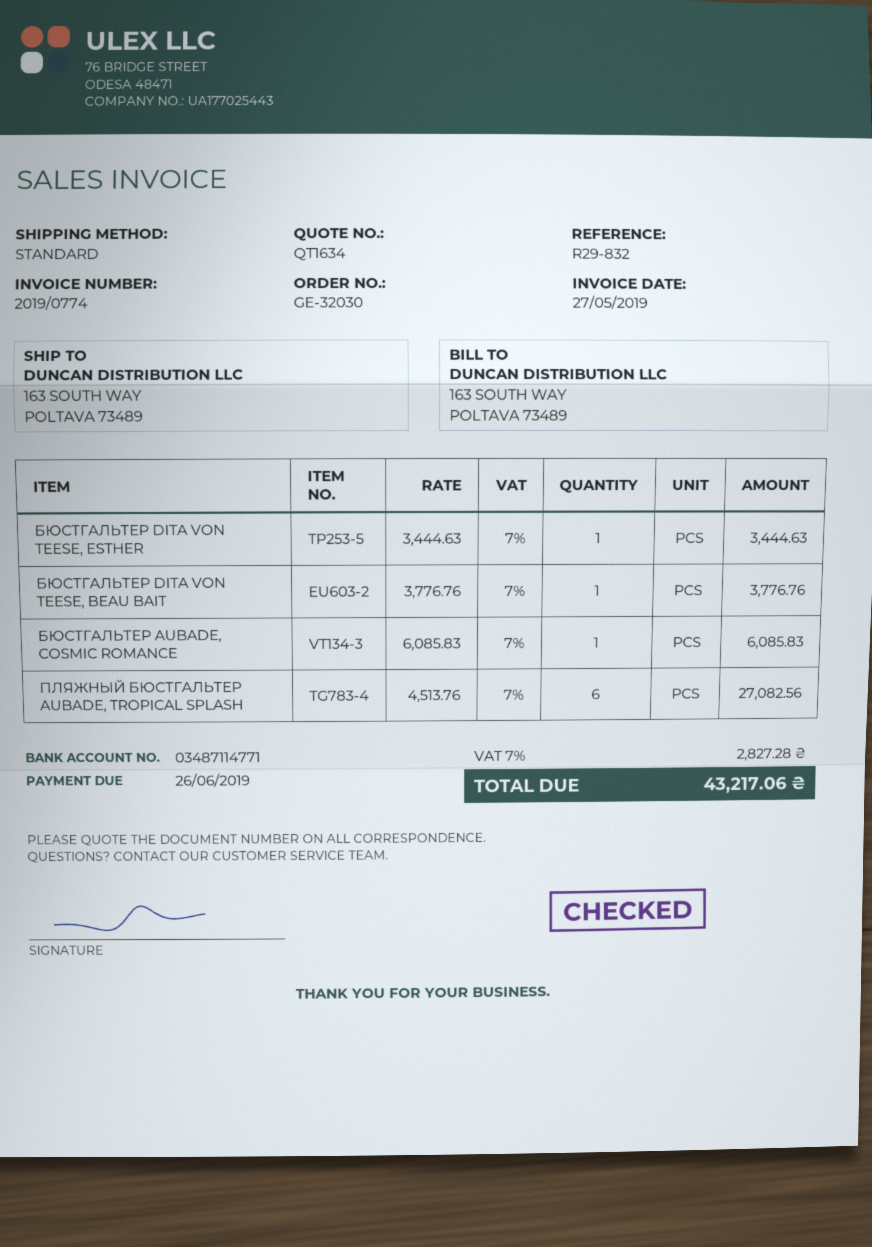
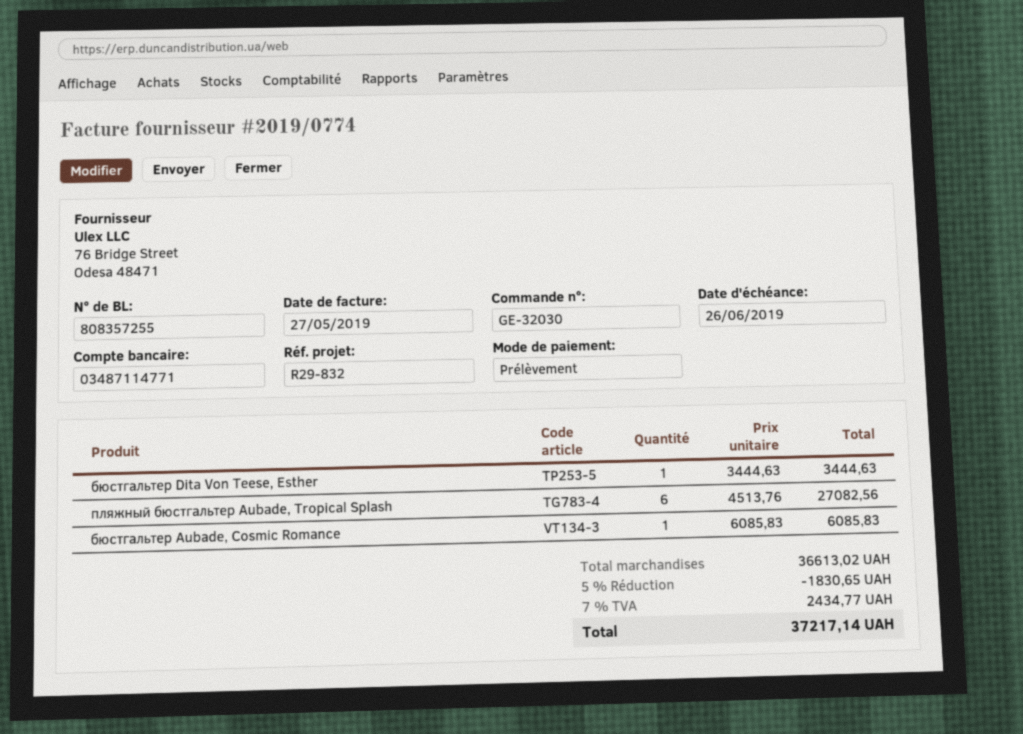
БЮСТГАЛЬТЕР DITA VON TEESE, BEAU BAIT: 1 x 3776.76 = 3776.76 -> none
discount: none -> 5% = 1830.65
tax: 7% = 2827.28 -> 7% = 2434.77
total: 43217.06 -> 37217.14

